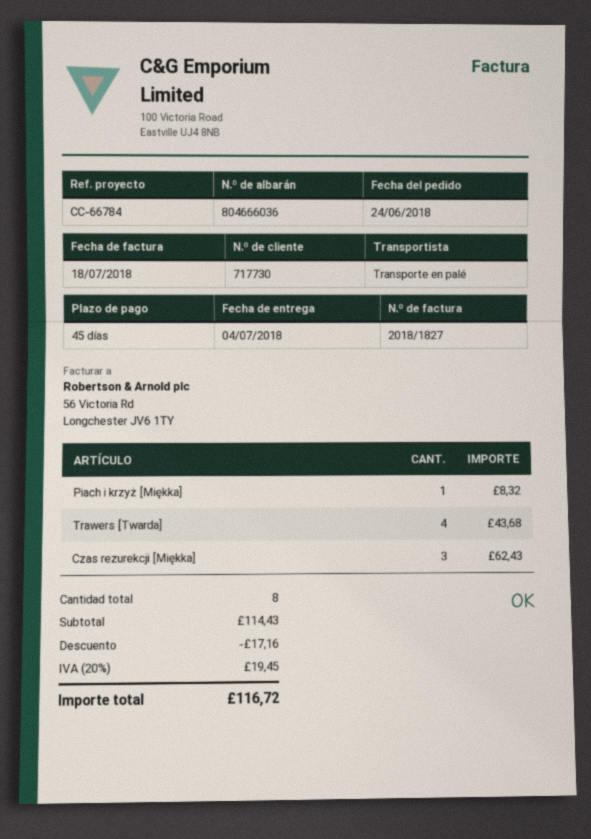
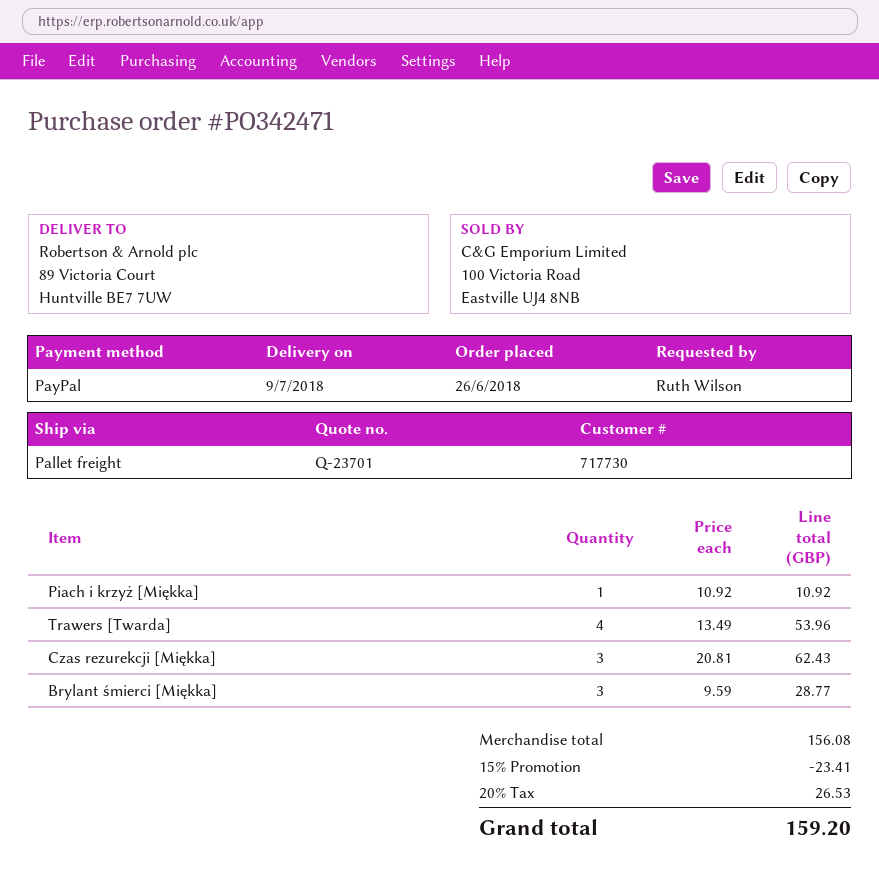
order date: 2018-06-24 -> 2018-06-26
delivery date: 2018-07-04 -> 2018-07-09
Piach i krzyż [Miękka]: 1 for 8.32 -> 1 for 10.92
Trawers [Twarda]: 4 for 43.68 -> 4 for 53.96
Brylant śmierci [Miękka]: none -> 3 for 28.77
subtotal: 114.43 -> 156.08
discount: 17.16 -> 23.41
tax: 20% = 19.45 -> 20% = 26.53
total: 116.72 -> 159.20

